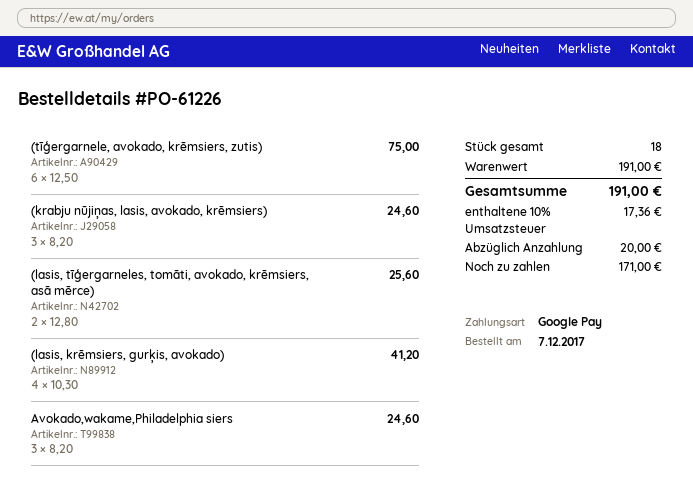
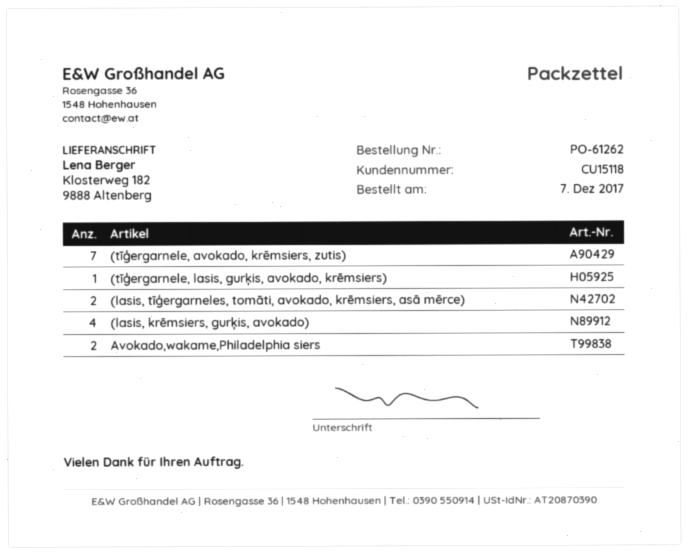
order number: PO-61226 -> PO-61262
(tīģergarnele, avokado, krēmsiers, zutis): 6 -> 7
(krabju nūjiņas, lasis, avokado, krēmsiers): 3 -> none
Avokado,wakame,Philadelphia siers: 3 -> 2
(tīģergarnele, lasis, gurķis, avokado, krēmsiers): none -> 1

